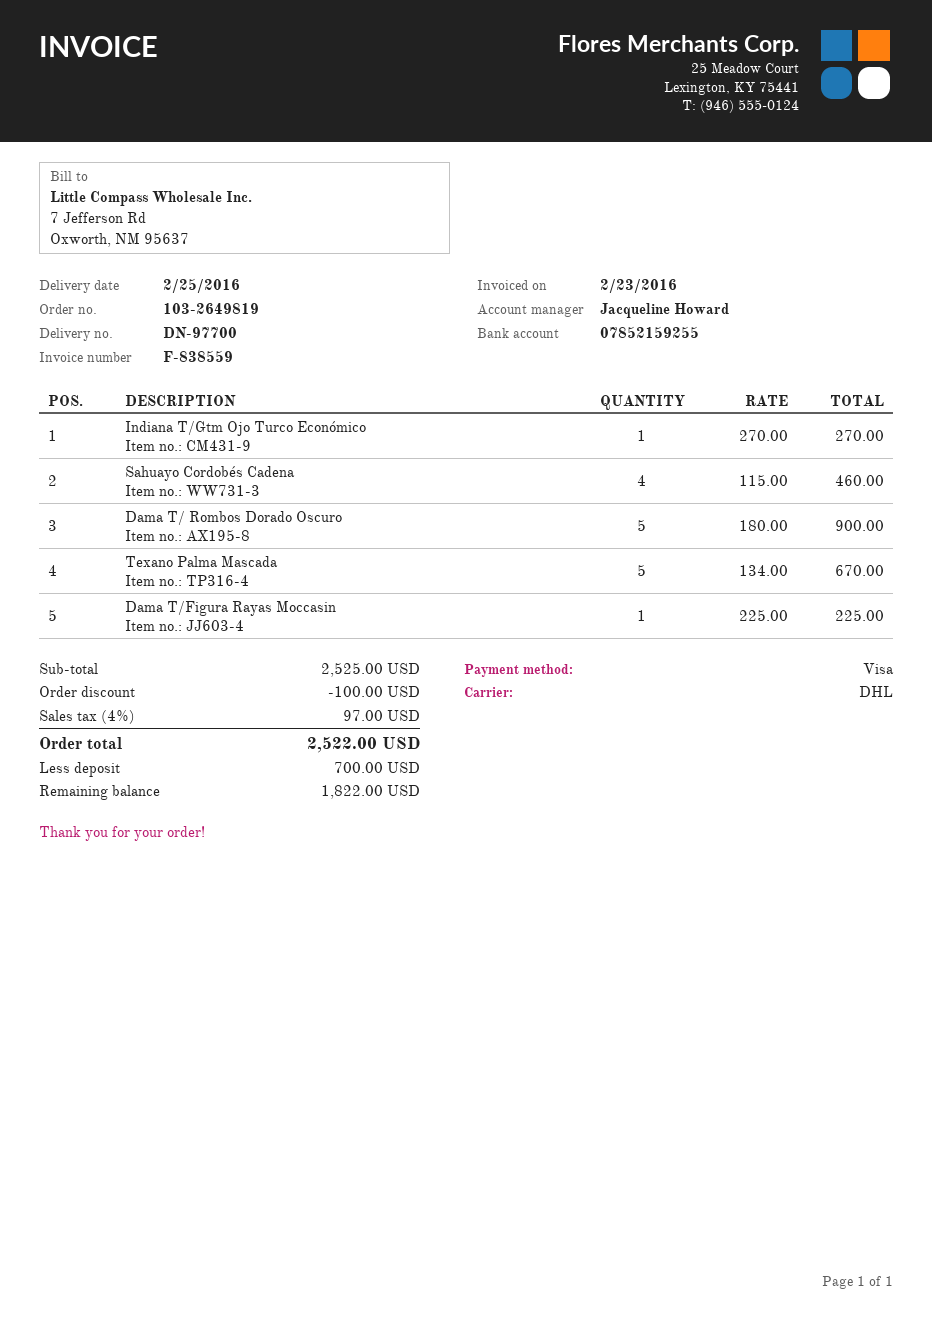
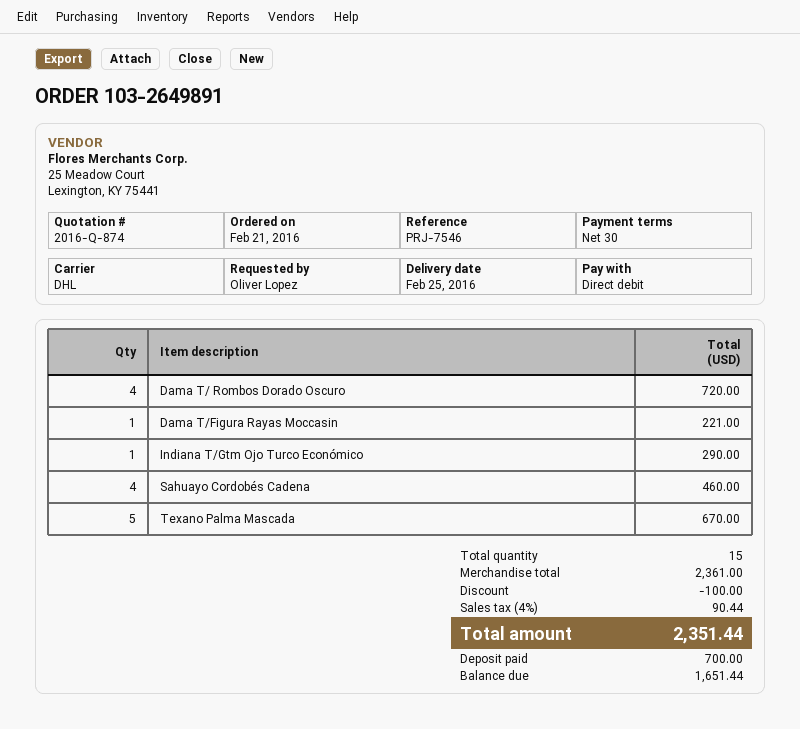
order number: 103-2649819 -> 103-2649891
payment method: Visa -> direct debit
Indiana T/Gtm Ojo Turco Económico: 1 for 270.00 -> 1 for 290.00
Dama T/ Rombos Dorado Oscuro: 5 for 900.00 -> 4 for 720.00
Dama T/Figura Rayas Moccasin: 1 for 225.00 -> 1 for 221.00
subtotal: 2525.00 -> 2361.00
tax: 4% = 97.00 -> 4% = 90.44
total: 2522.00 -> 2351.44
balance: 1822.00 -> 1651.44

